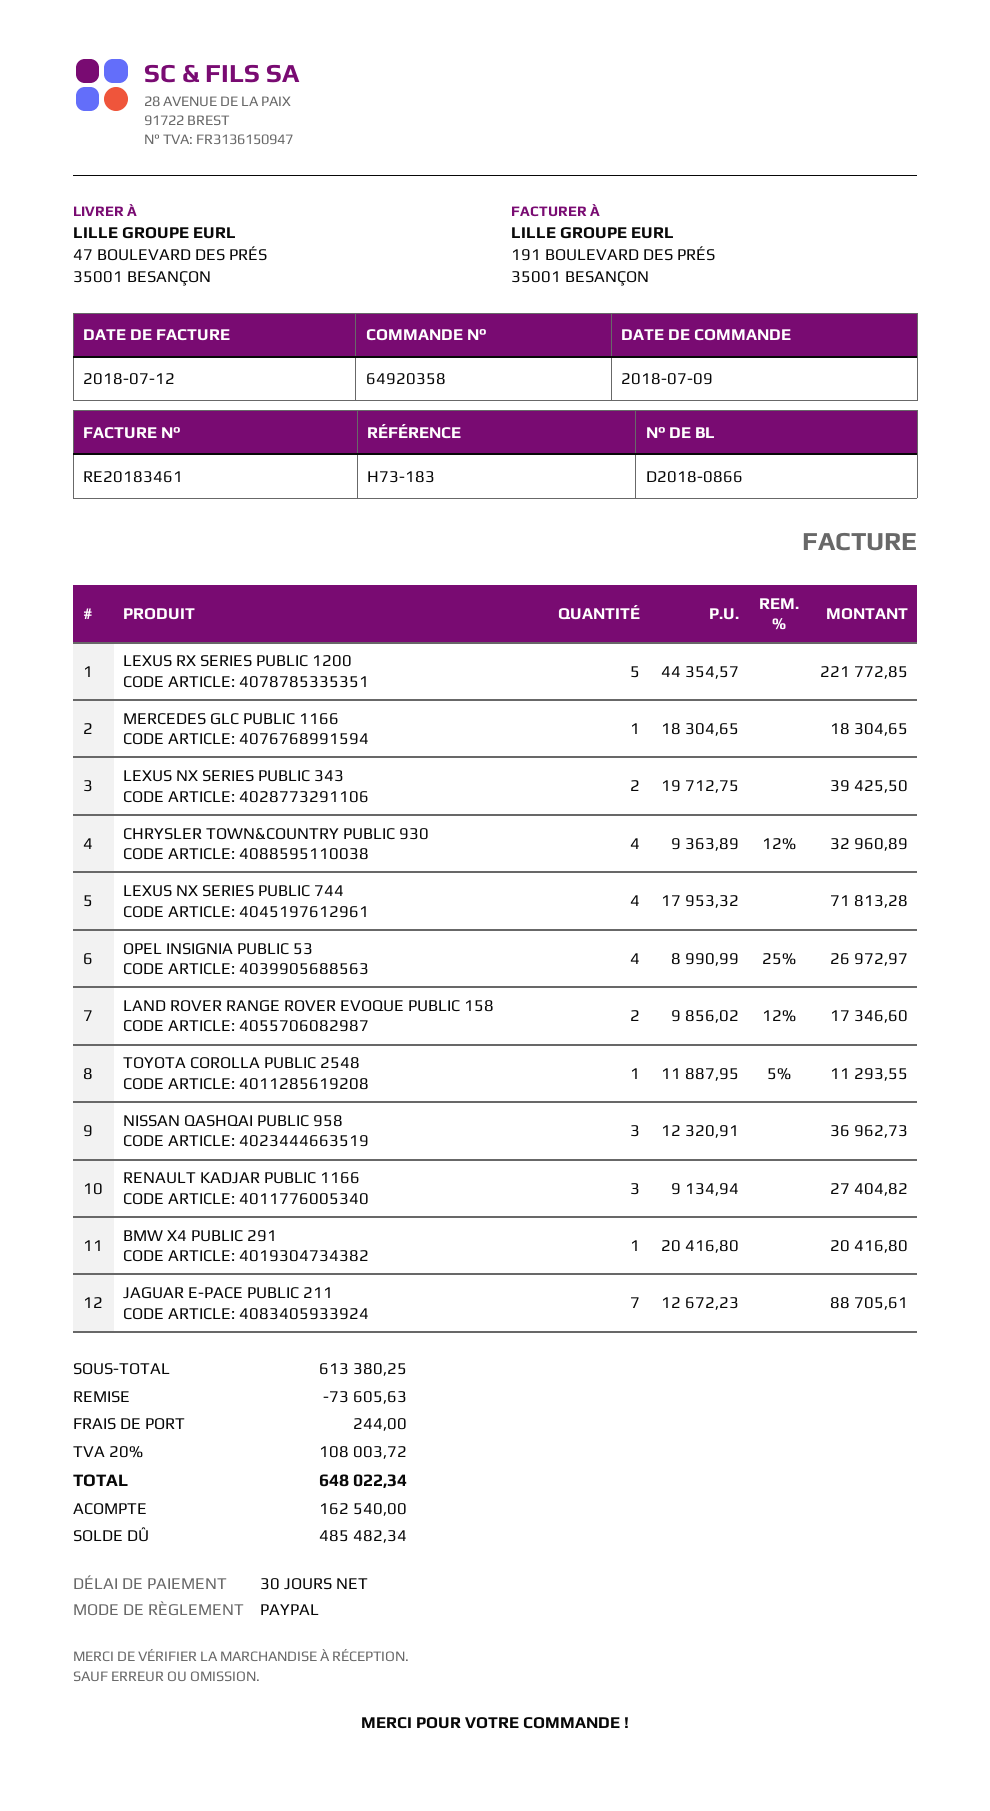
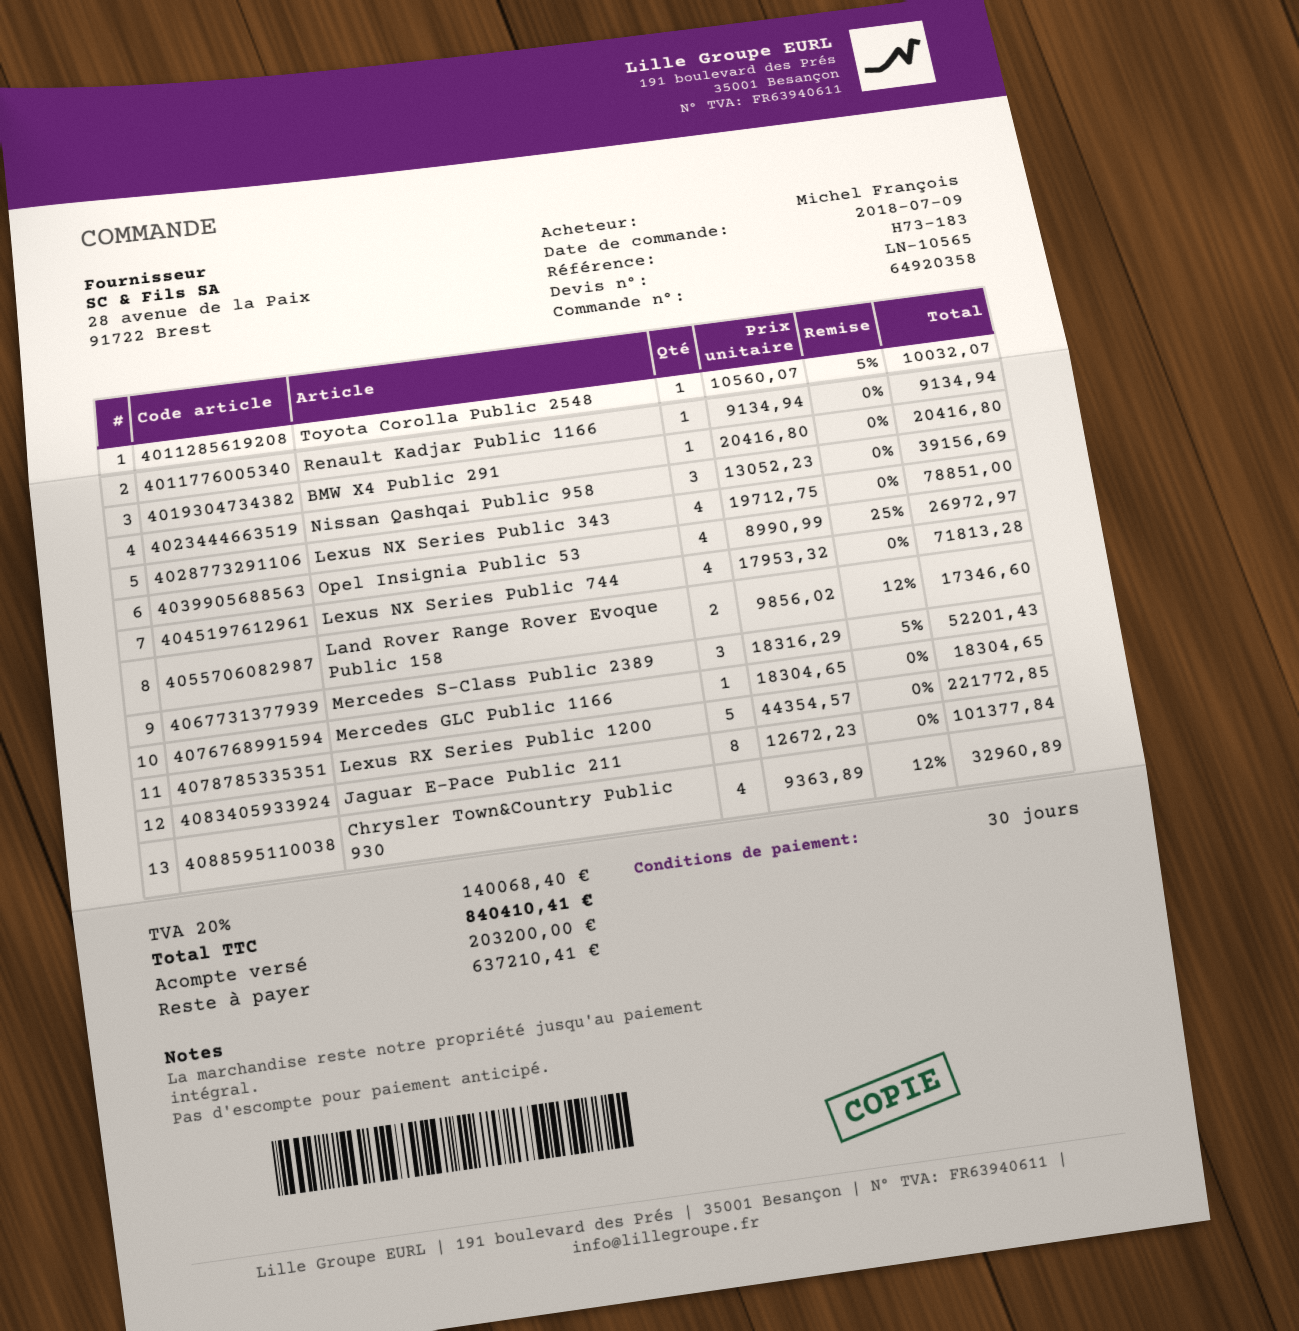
LEXUS NX SERIES PUBLIC 343: 2 x 19712.75 = 39425.50 -> 4 x 19712.75 = 78851.00
TOYOTA COROLLA PUBLIC 2548: 1 x 11887.95 - 5% = 11293.55 -> 1 x 10560.07 - 5% = 10032.07
NISSAN QASHQAI PUBLIC 958: 3 x 12320.91 = 36962.73 -> 3 x 13052.23 = 39156.69
RENAULT KADJAR PUBLIC 1166: 3 x 9134.94 = 27404.82 -> 1 x 9134.94 = 9134.94
JAGUAR E-PACE PUBLIC 211: 7 x 12672.23 = 88705.61 -> 8 x 12672.23 = 101377.84
Mercedes S-Class Public 2389: none -> 3 x 18316.29 - 5% = 52201.43
discount: 73605.63 -> none
shipping: 244.00 -> none
tax: 20% = 108003.72 -> 20% = 140068.40
total: 648022.34 -> 840410.41
deposit: 162540.00 -> 203200.00
balance: 485482.34 -> 637210.41

